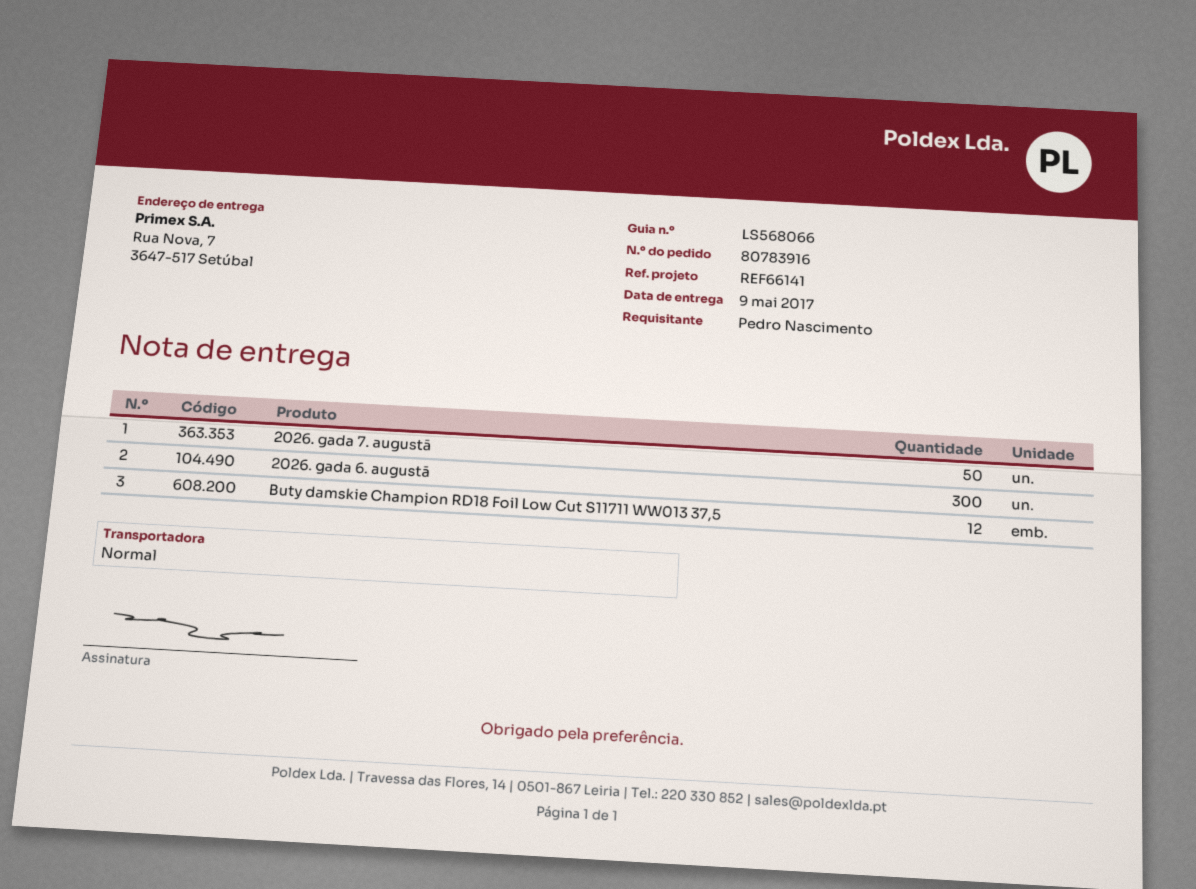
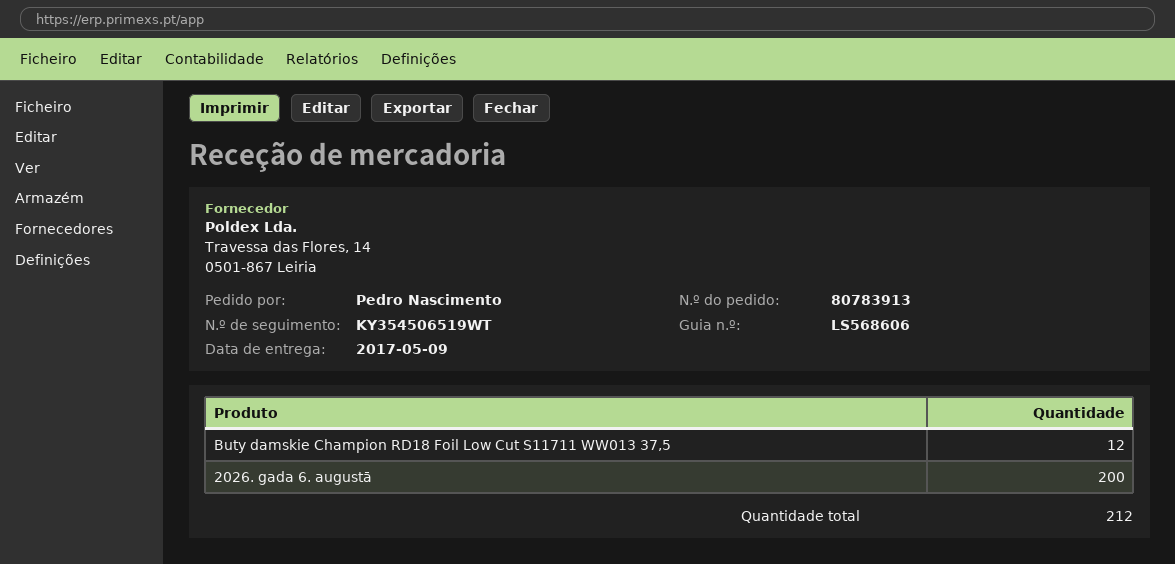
order number: 80783916 -> 80783913
delivery note number: LS568066 -> LS568606
2026. gada 7. augustā: 50 -> none
2026. gada 6. augustā: 300 -> 200

